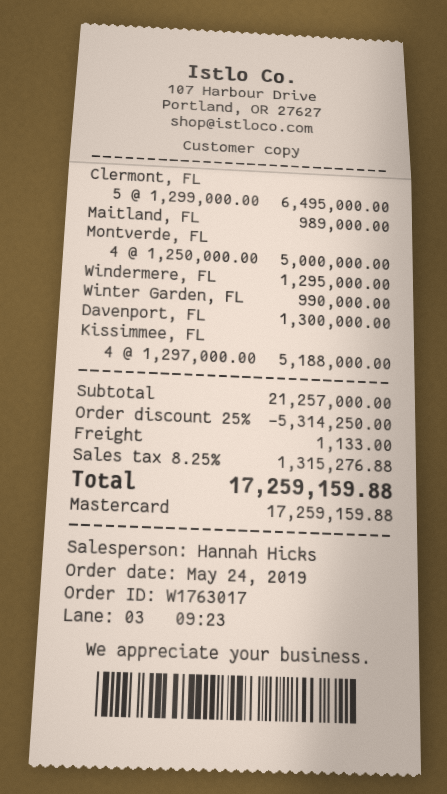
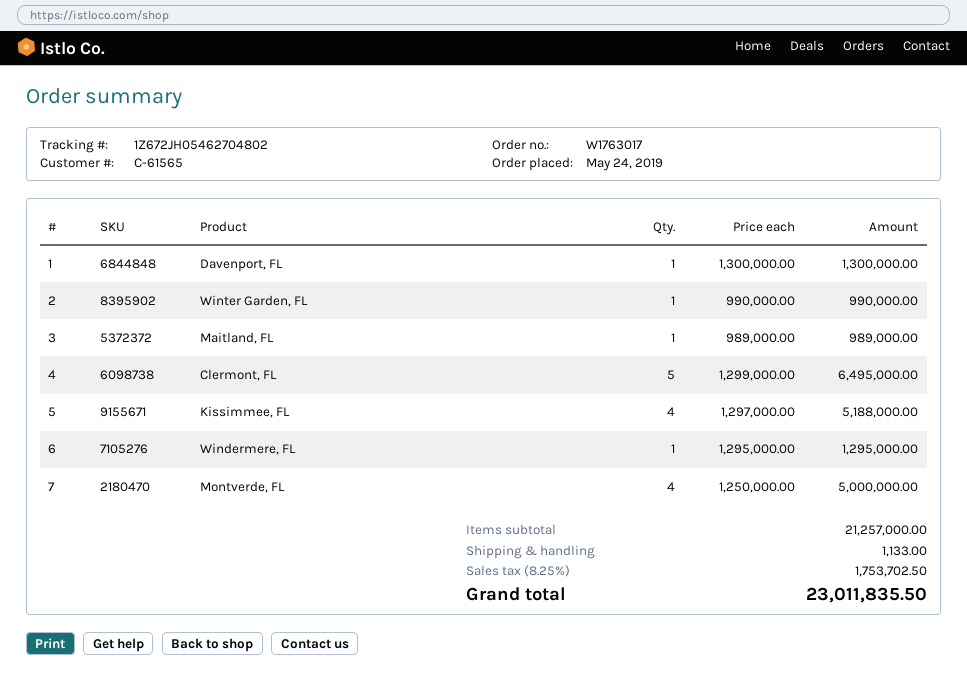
discount: 25% = 5314250.00 -> none
tax: 8.25% = 1315276.88 -> 8.25% = 1753702.50
total: 17259159.88 -> 23011835.50

